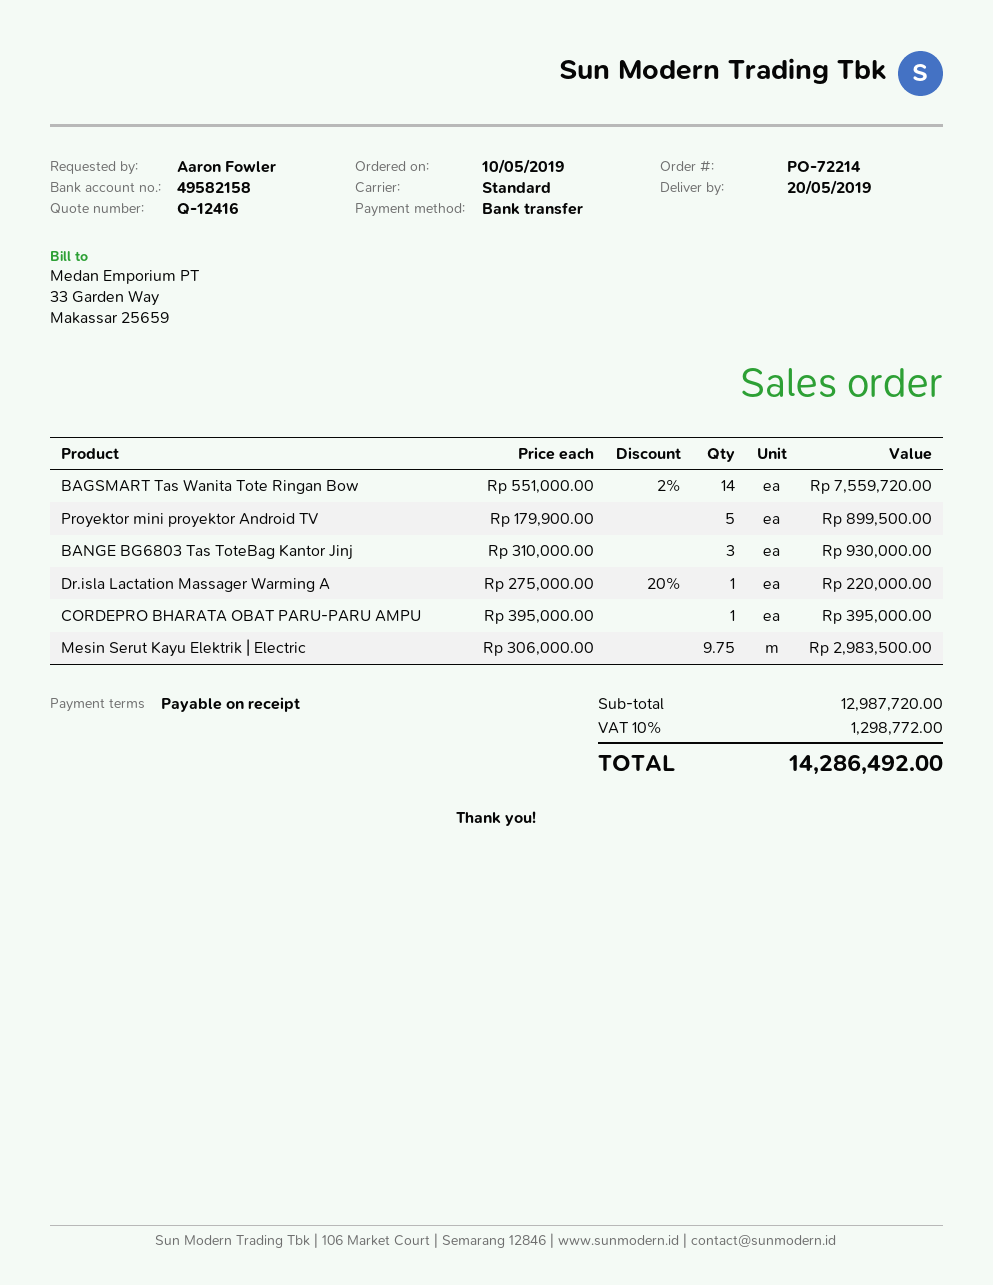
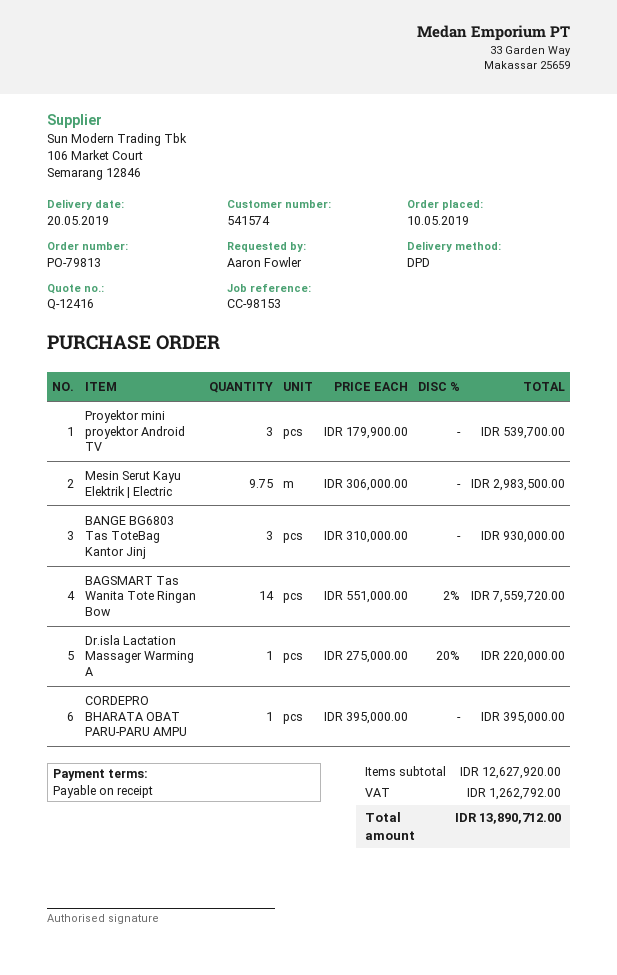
order number: PO-72214 -> PO-79813
shipping method: standard -> DPD
Proyektor mini proyektor Android TV: 5 x 179900.00 = 899500.00 -> 3 x 179900.00 = 539700.00
subtotal: 12987720.00 -> 12627920.00
tax: 1298772.00 -> 1262792.00
total: 14286492.00 -> 13890712.00

